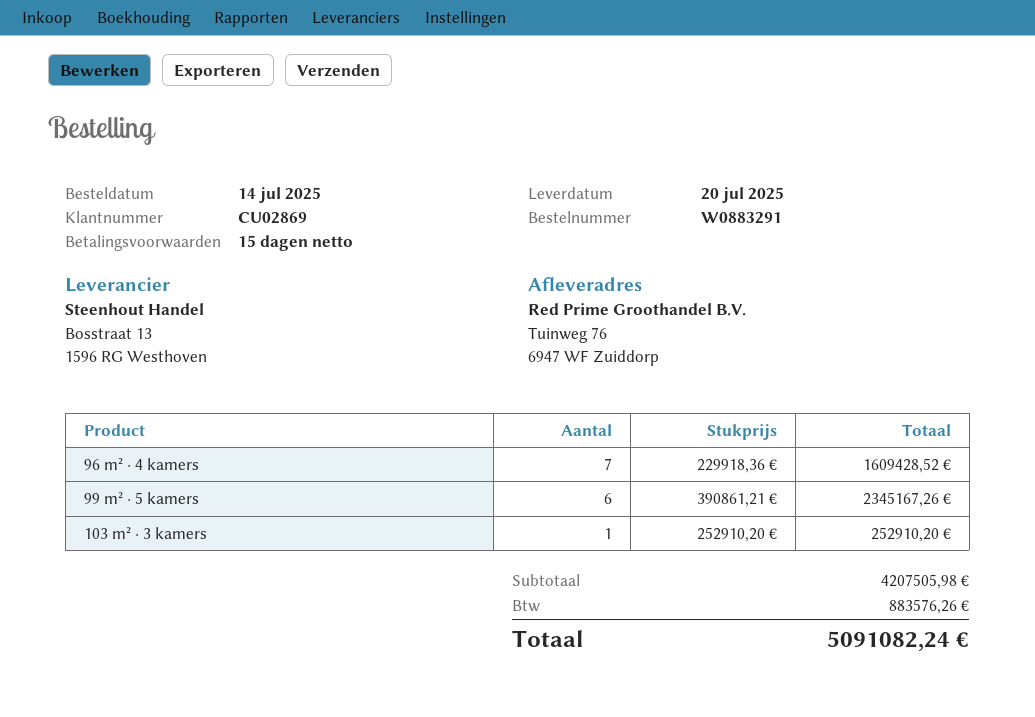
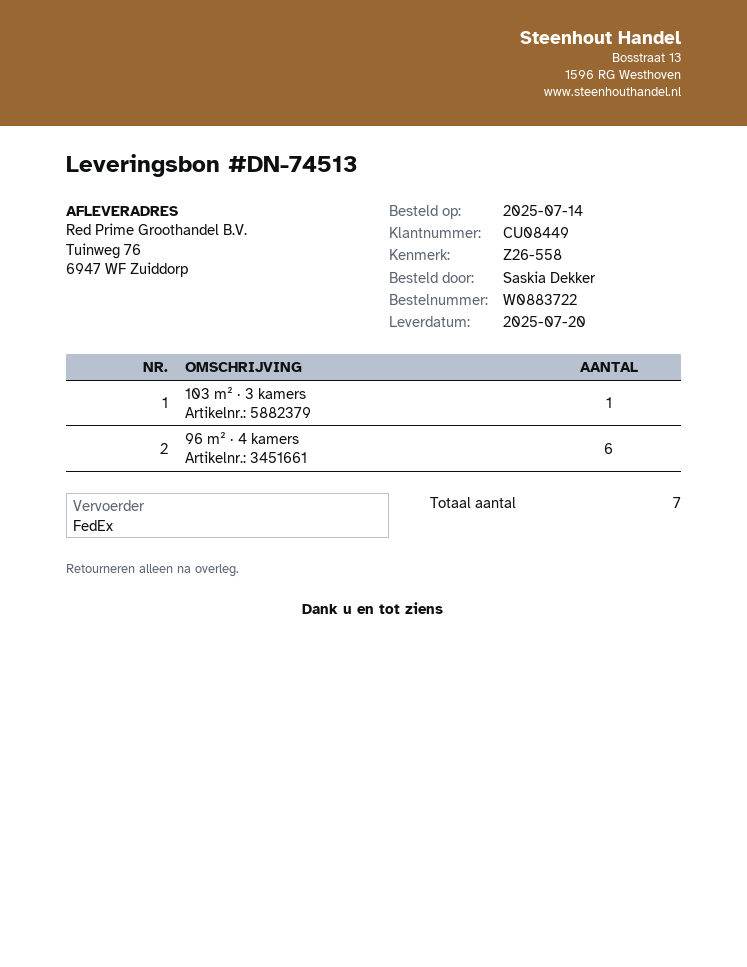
order number: W0883291 -> W0883722
customer number: CU02869 -> CU08449
96 m² · 4 kamers: 7 -> 6
99 m² · 5 kamers: 6 -> none

